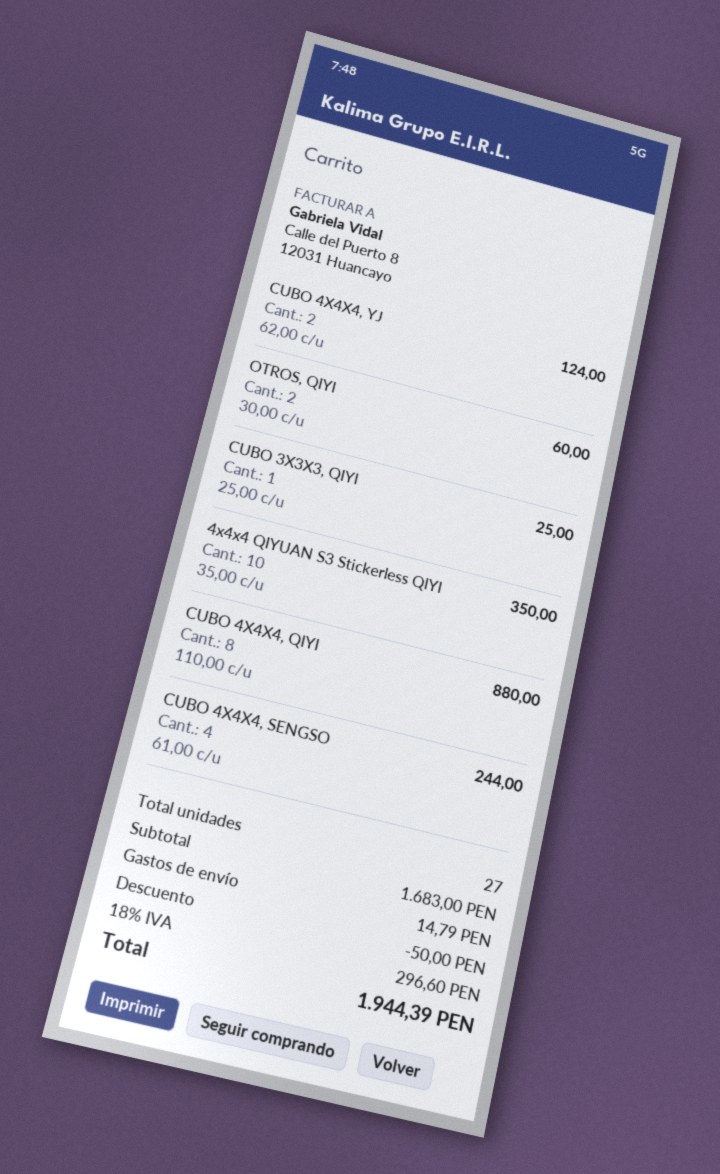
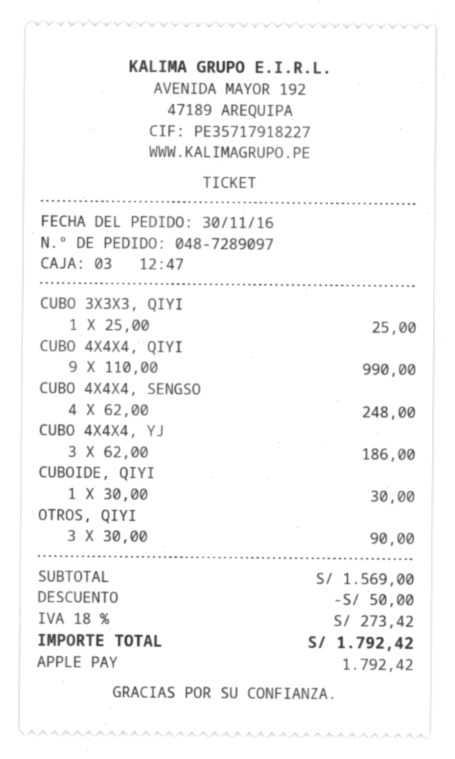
CUBO 4X4X4, YJ: 2 x 62.00 = 124.00 -> 3 x 62.00 = 186.00
OTROS, QIYI: 2 x 30.00 = 60.00 -> 3 x 30.00 = 90.00
4x4x4 QIYUAN S3 Stickerless QIYI: 10 x 35.00 = 350.00 -> none
CUBO 4X4X4, QIYI: 8 x 110.00 = 880.00 -> 9 x 110.00 = 990.00
CUBO 4X4X4, SENGSO: 4 x 61.00 = 244.00 -> 4 x 62.00 = 248.00
CUBOIDE, QIYI: none -> 1 x 30.00 = 30.00
subtotal: 1683.00 -> 1569.00
shipping: 14.79 -> none
tax: 18% = 296.60 -> 18% = 273.42
total: 1944.39 -> 1792.42

